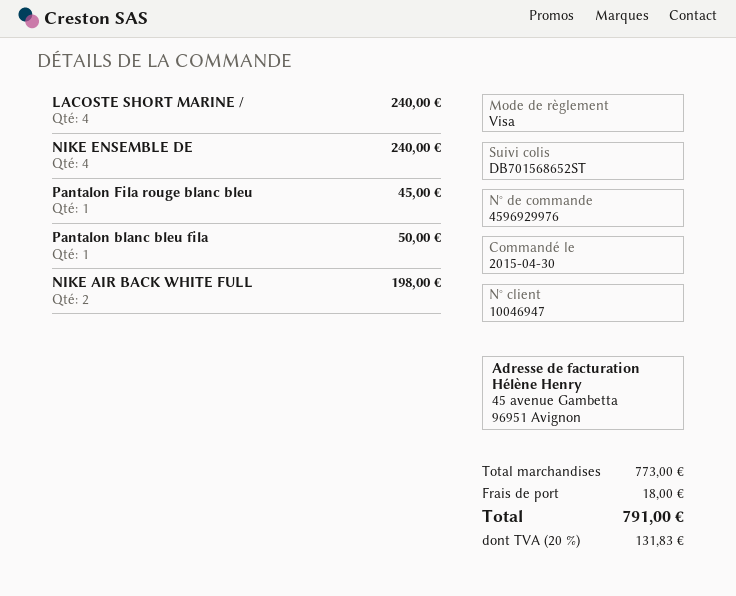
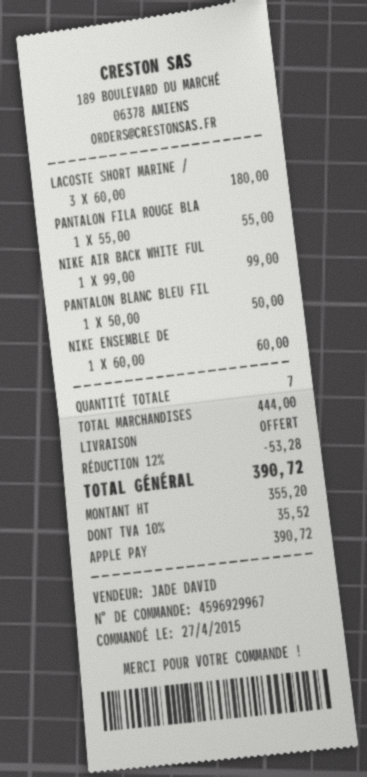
order number: 4596929976 -> 4596929967
order date: 2015-04-30 -> 2015-04-27
payment method: Visa -> Apple Pay
LACOSTE SHORT MARINE /: 4 for 240.00 -> 3 for 180.00
NIKE ENSEMBLE DE: 4 for 240.00 -> 1 for 60.00
Pantalon Fila rouge blanc bleu: 1 for 45.00 -> 1 for 55.00
NIKE AIR BACK WHITE FULL: 2 for 198.00 -> 1 for 99.00
subtotal: 773.00 -> 444.00
discount: none -> 12% = 53.28
shipping: 18.00 -> 0.00
tax: 20% = 131.83 -> 10% = 35.52
total: 791.00 -> 390.72

